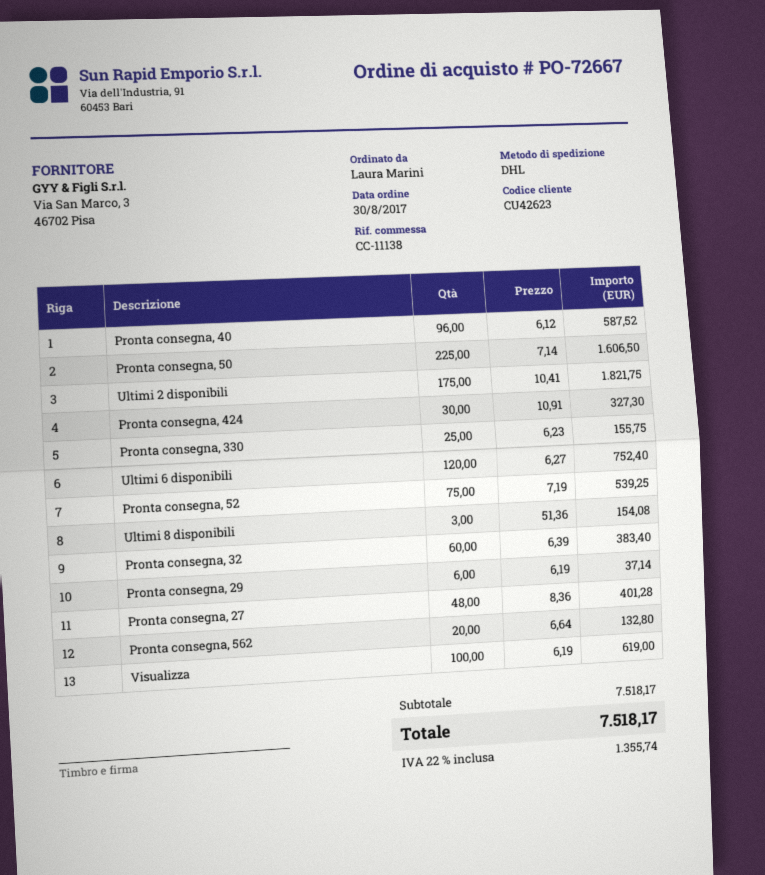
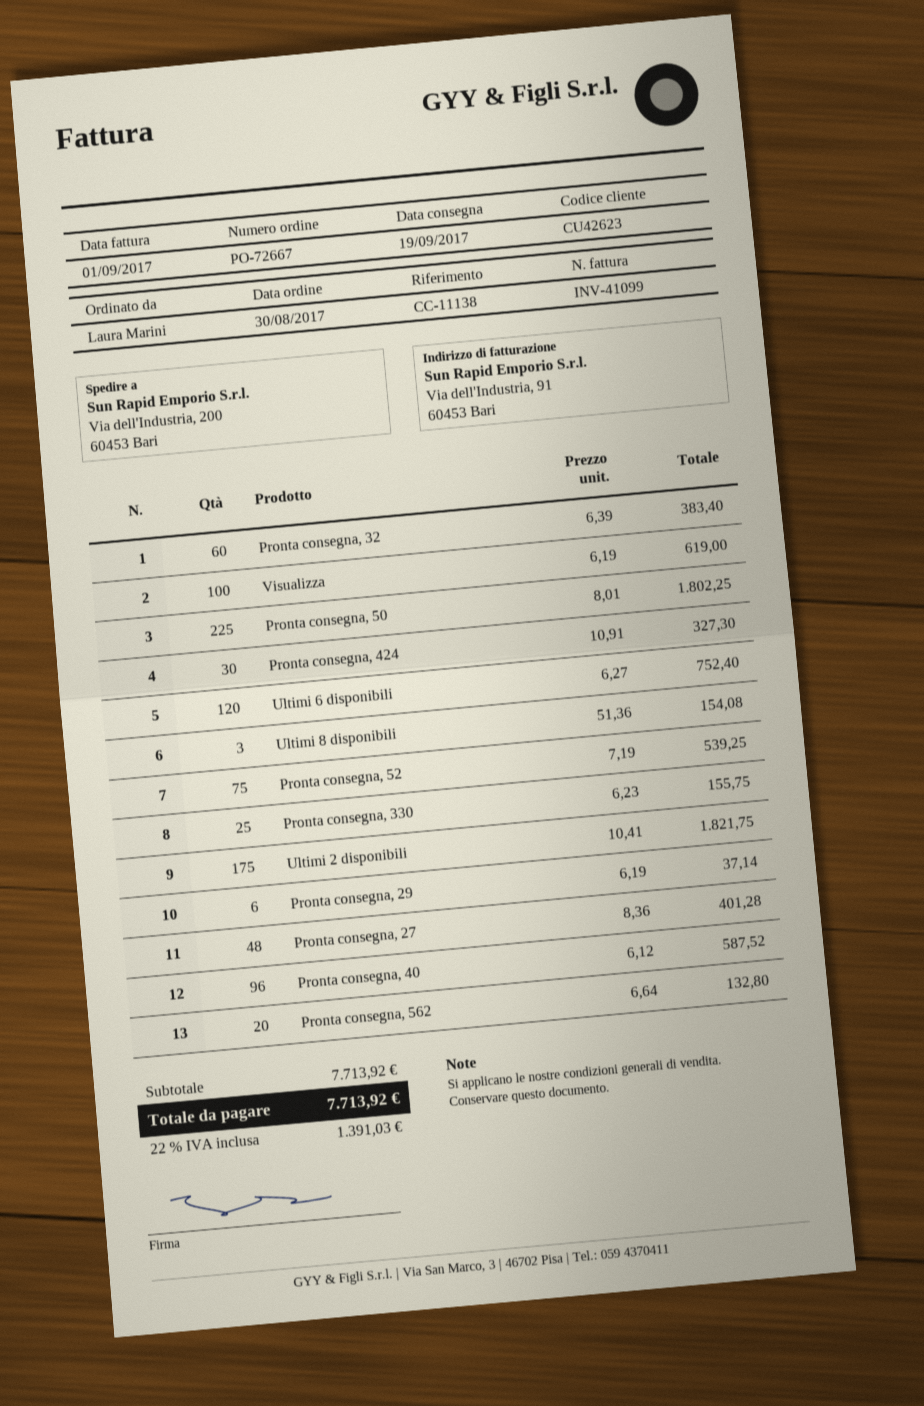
Pronta consegna, 50: 225 x 7.14 = 1606.50 -> 225 x 8.01 = 1802.25
subtotal: 7518.17 -> 7713.92
tax: 22% = 1355.74 -> 22% = 1391.03
total: 7518.17 -> 7713.92

